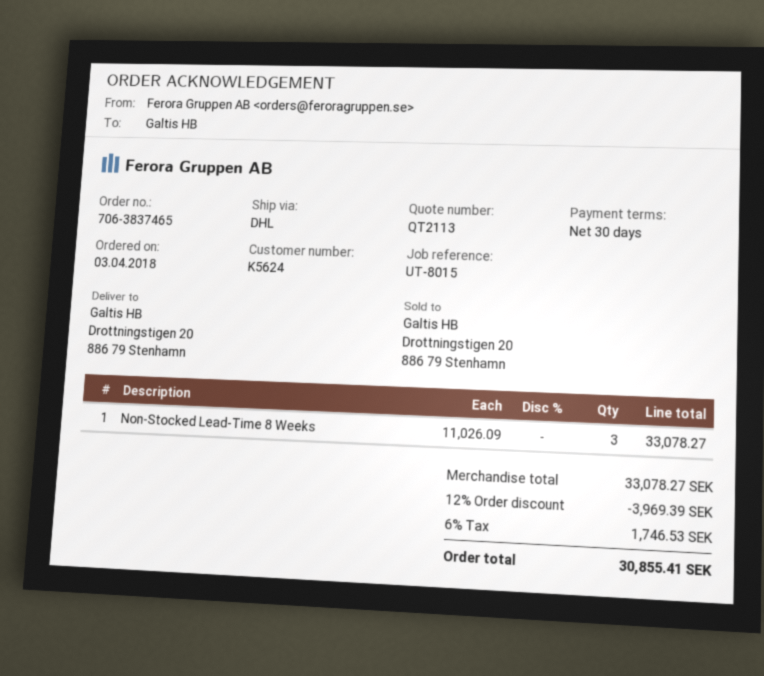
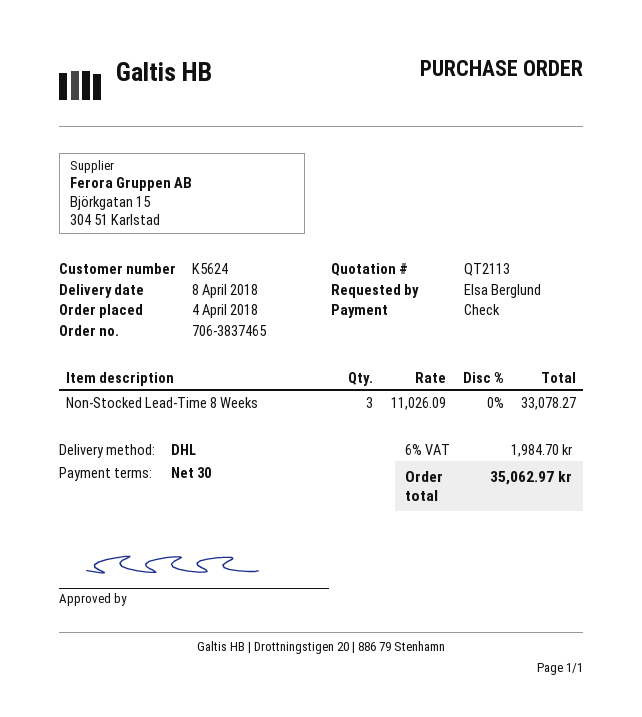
order date: 2018-04-03 -> 2018-04-04
discount: 12% = 3969.39 -> none
tax: 6% = 1746.53 -> 6% = 1984.70
total: 30855.41 -> 35062.97

